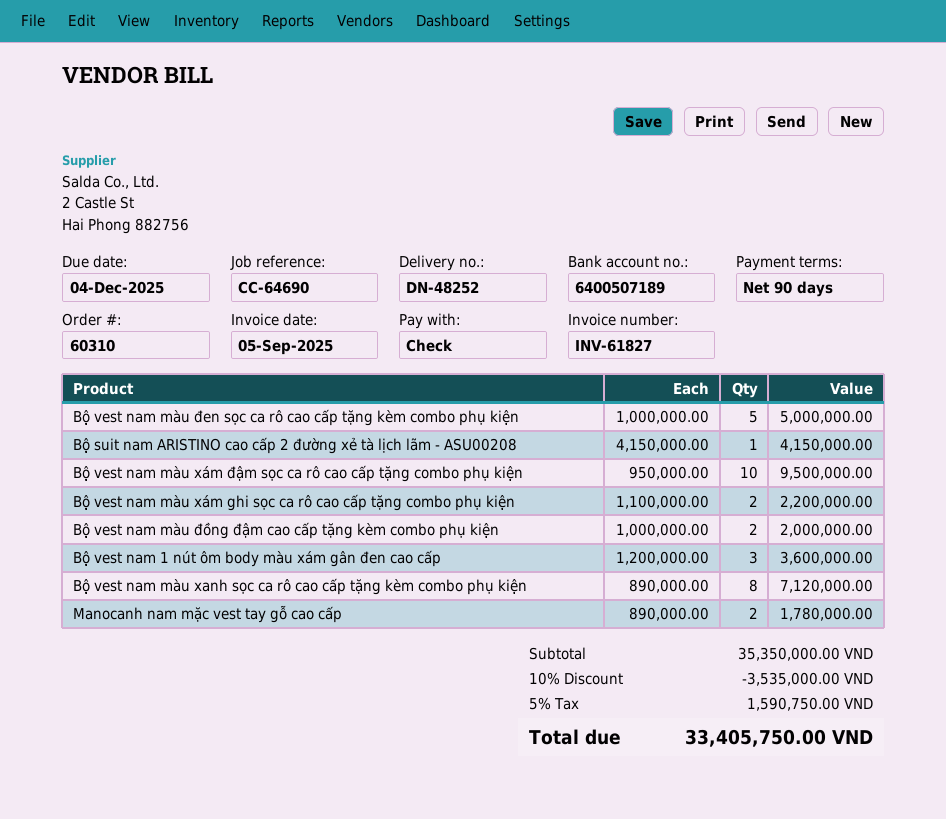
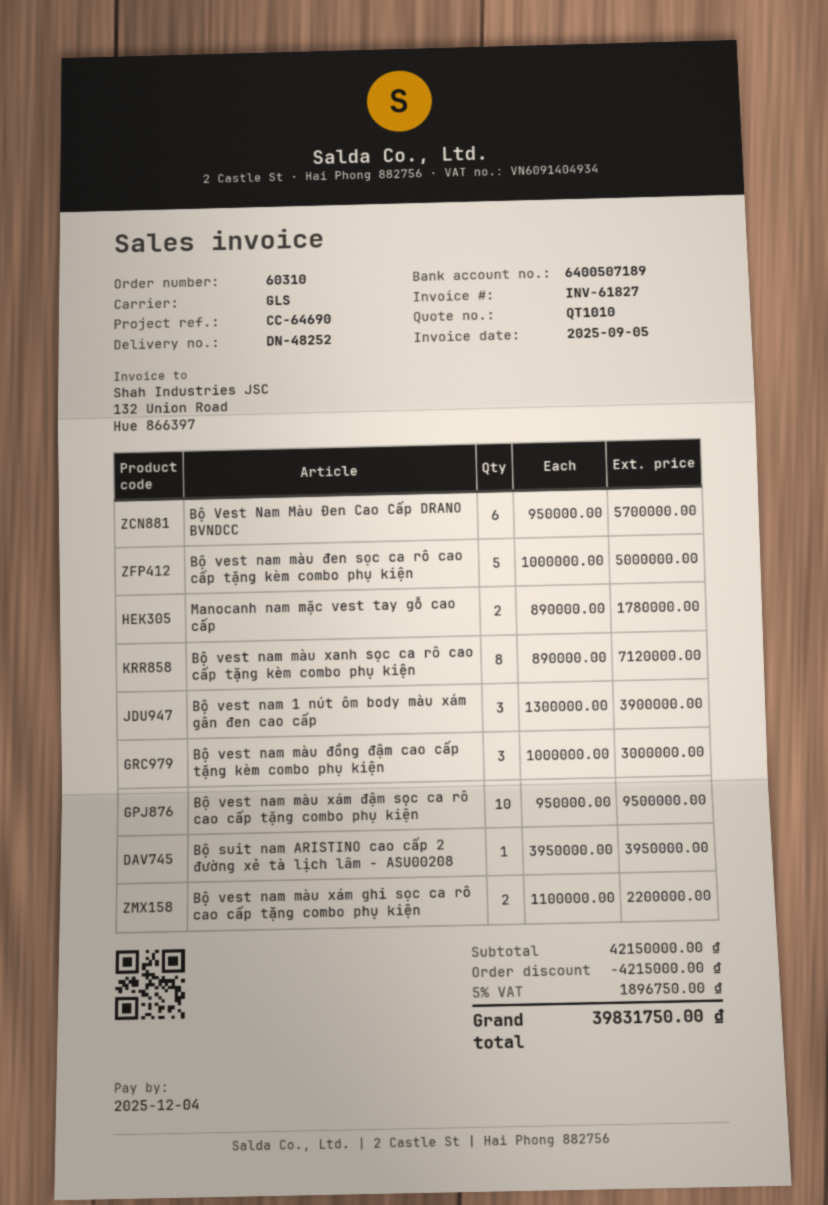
Bộ suit nam ARISTINO cao cấp 2 đường xẻ tà lịch lãm - ASU00208: 1 x 4150000.00 = 4150000.00 -> 1 x 3950000.00 = 3950000.00
Bộ vest nam màu đồng đậm cao cấp tặng kèm combo phụ kiện: 2 x 1000000.00 = 2000000.00 -> 3 x 1000000.00 = 3000000.00
Bộ vest nam 1 nút ôm body màu xám gân đen cao cấp: 3 x 1200000.00 = 3600000.00 -> 3 x 1300000.00 = 3900000.00
Bộ Vest Nam Màu Đen Cao Cấp DRANO BVNDCC: none -> 6 x 950000.00 = 5700000.00
subtotal: 35350000.00 -> 42150000.00
discount: 3535000.00 -> 4215000.00
tax: 5% = 1590750.00 -> 5% = 1896750.00
total: 33405750.00 -> 39831750.00

